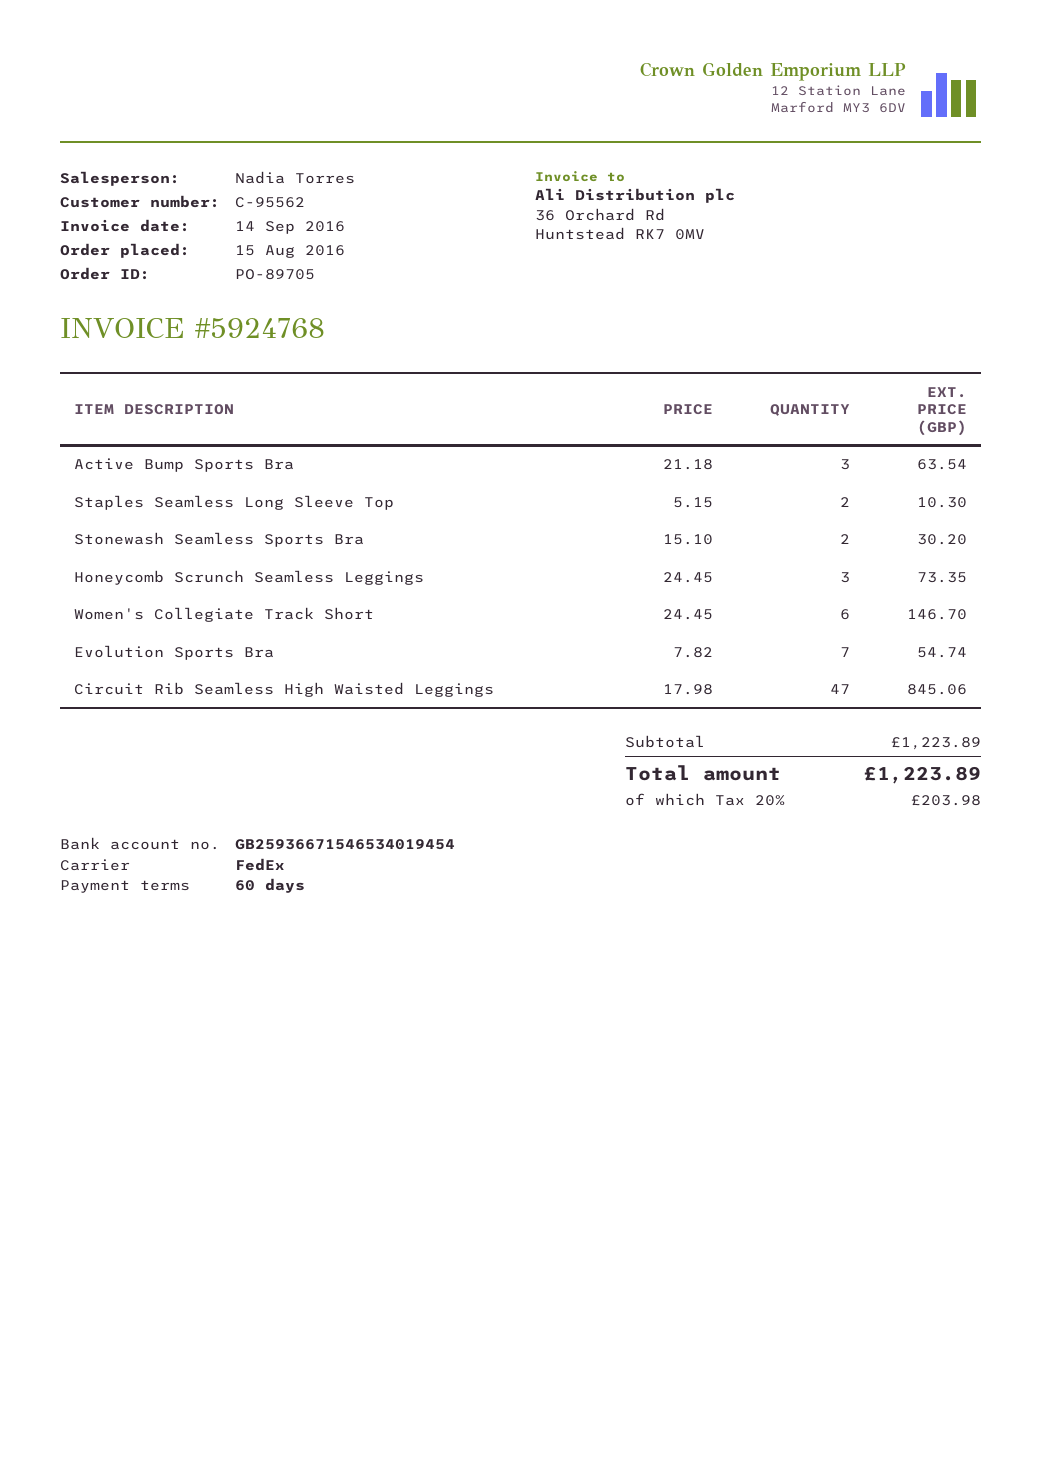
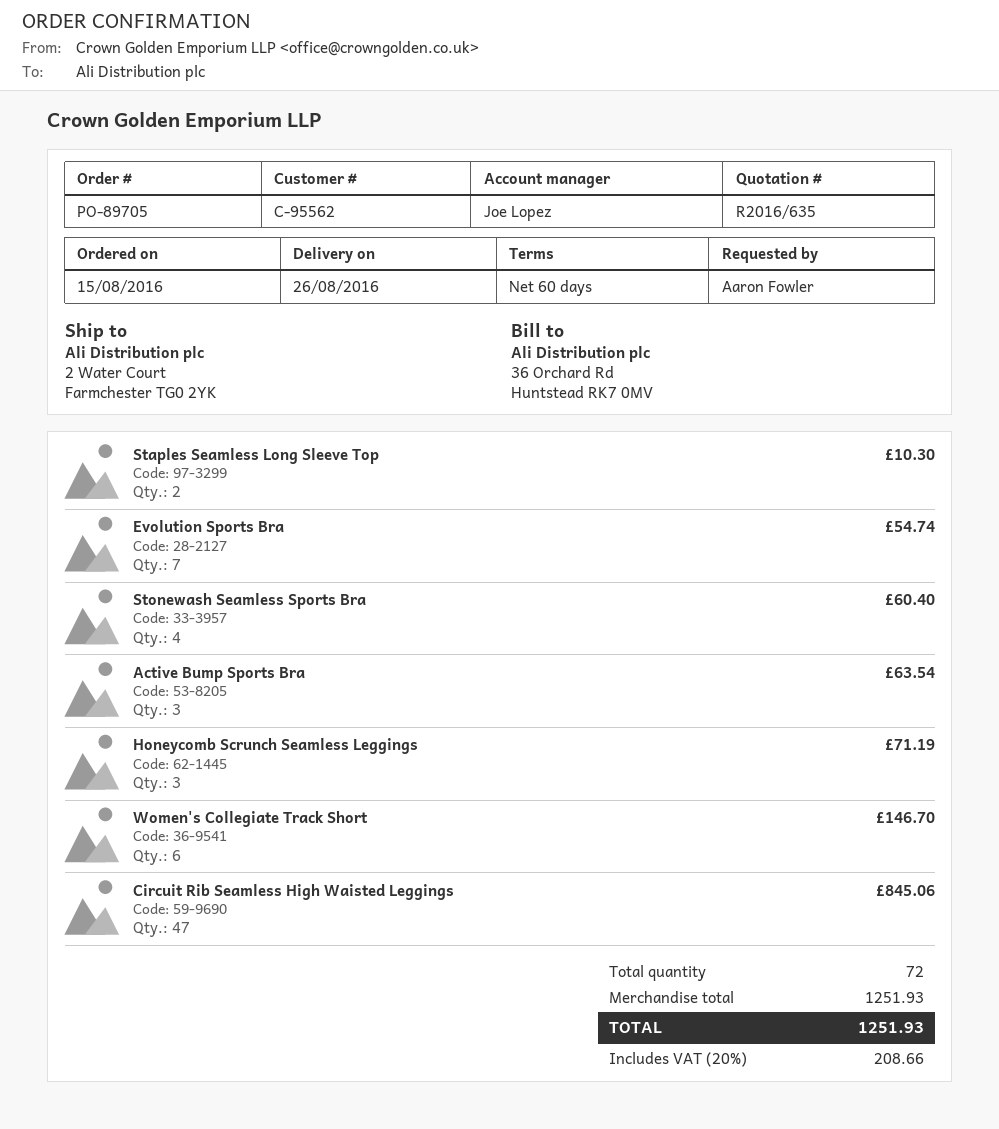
sales rep: Nadia Torres -> Joe Lopez
Stonewash Seamless Sports Bra: 2 for 30.20 -> 4 for 60.40
Honeycomb Scrunch Seamless Leggings: 3 for 73.35 -> 3 for 71.19
subtotal: 1223.89 -> 1251.93
tax: 20% = 203.98 -> 20% = 208.66
total: 1223.89 -> 1251.93

